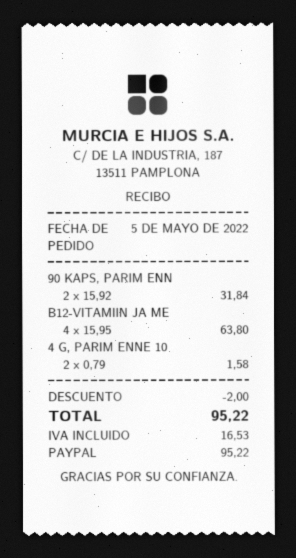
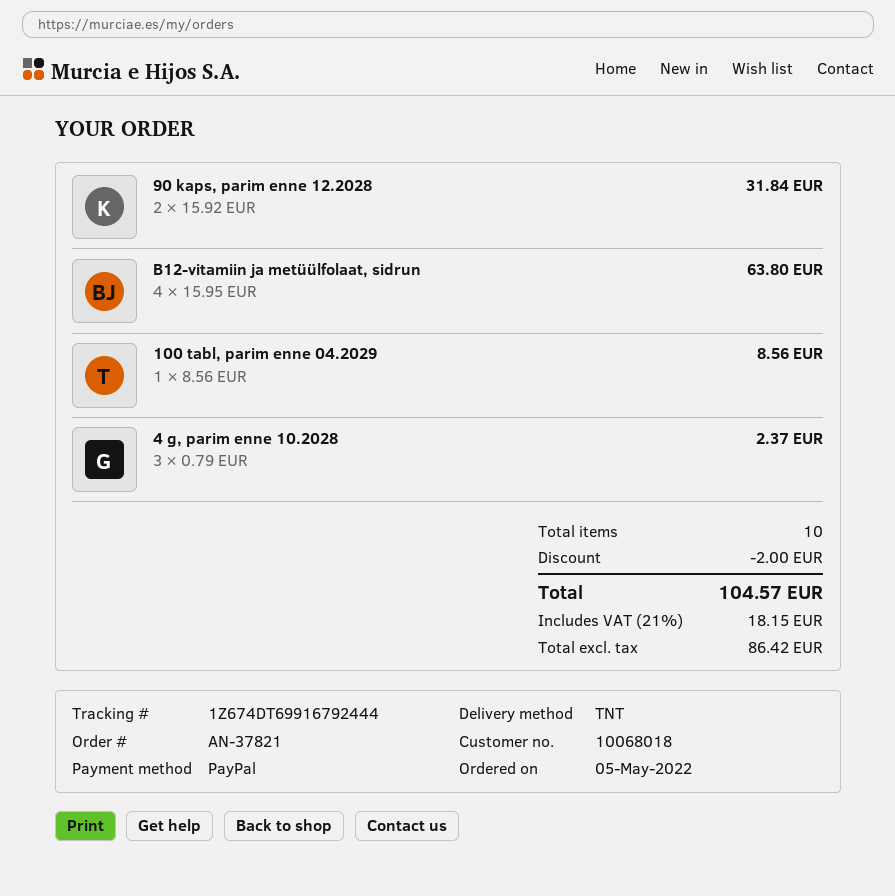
4 G, PARIM ENNE 10: 2 x 0.79 = 1.58 -> 3 x 0.79 = 2.37
100 tabl, parim enne 04.2029: none -> 1 x 8.56 = 8.56
tax: 16.53 -> 18.15
total: 95.22 -> 104.57

